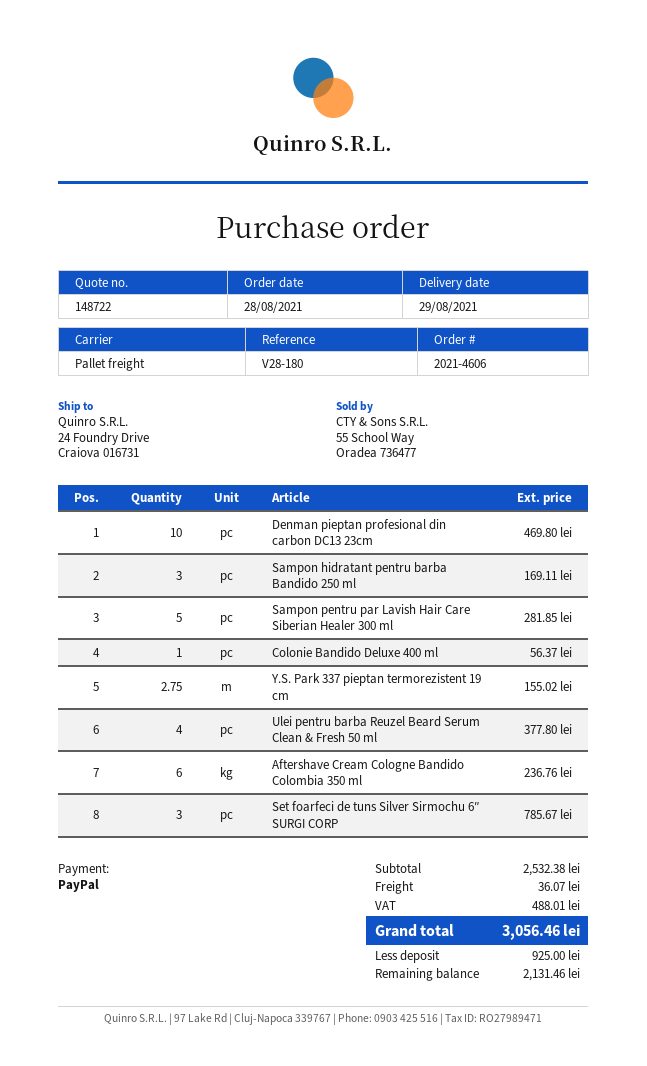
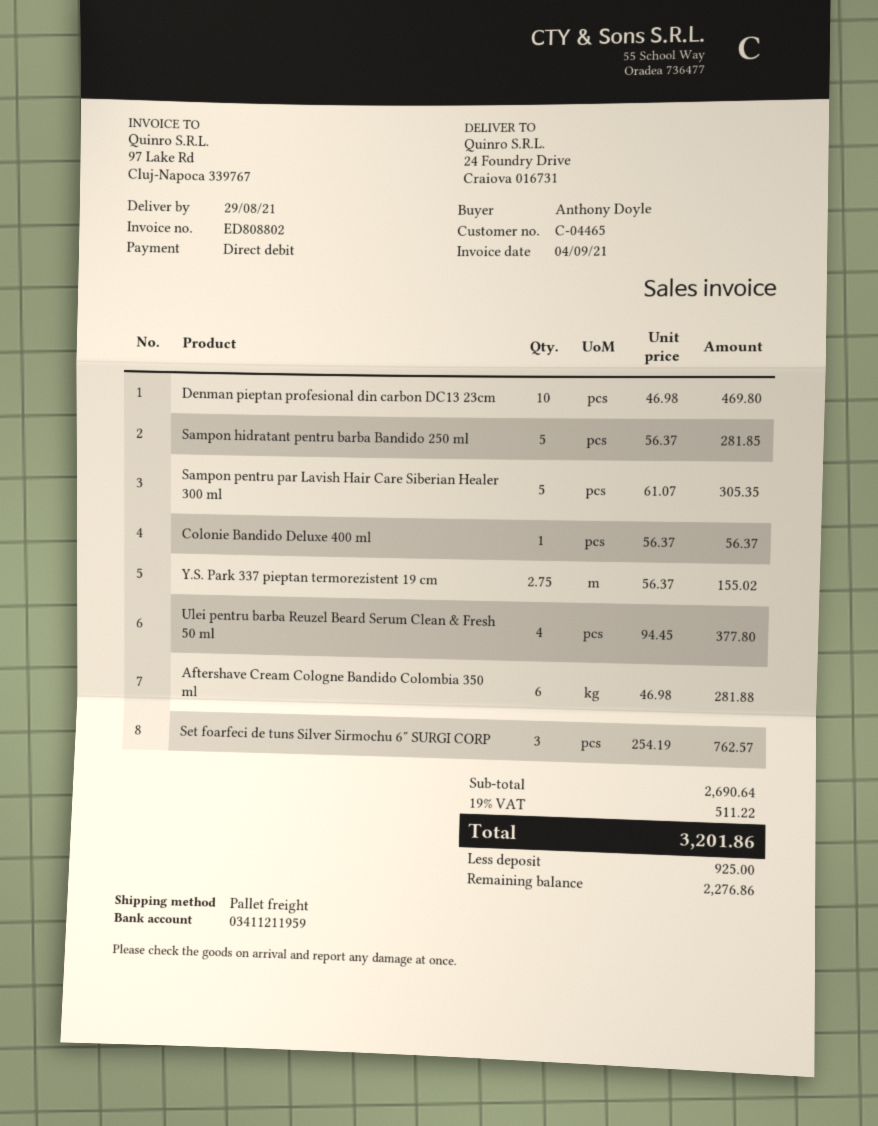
payment method: PayPal -> direct debit
Sampon hidratant pentru barba Bandido 250 ml: 3 for 169.11 -> 5 for 281.85
Sampon pentru par Lavish Hair Care Siberian Healer 300 ml: 5 for 281.85 -> 5 for 305.35
Aftershave Cream Cologne Bandido Colombia 350 ml: 6 for 236.76 -> 6 for 281.88
Set foarfeci de tuns Silver Sirmochu 6″ SURGI CORP: 3 for 785.67 -> 3 for 762.57
subtotal: 2532.38 -> 2690.64
shipping: 36.07 -> none
tax: 488.01 -> 511.22
total: 3056.46 -> 3201.86
balance: 2131.46 -> 2276.86

